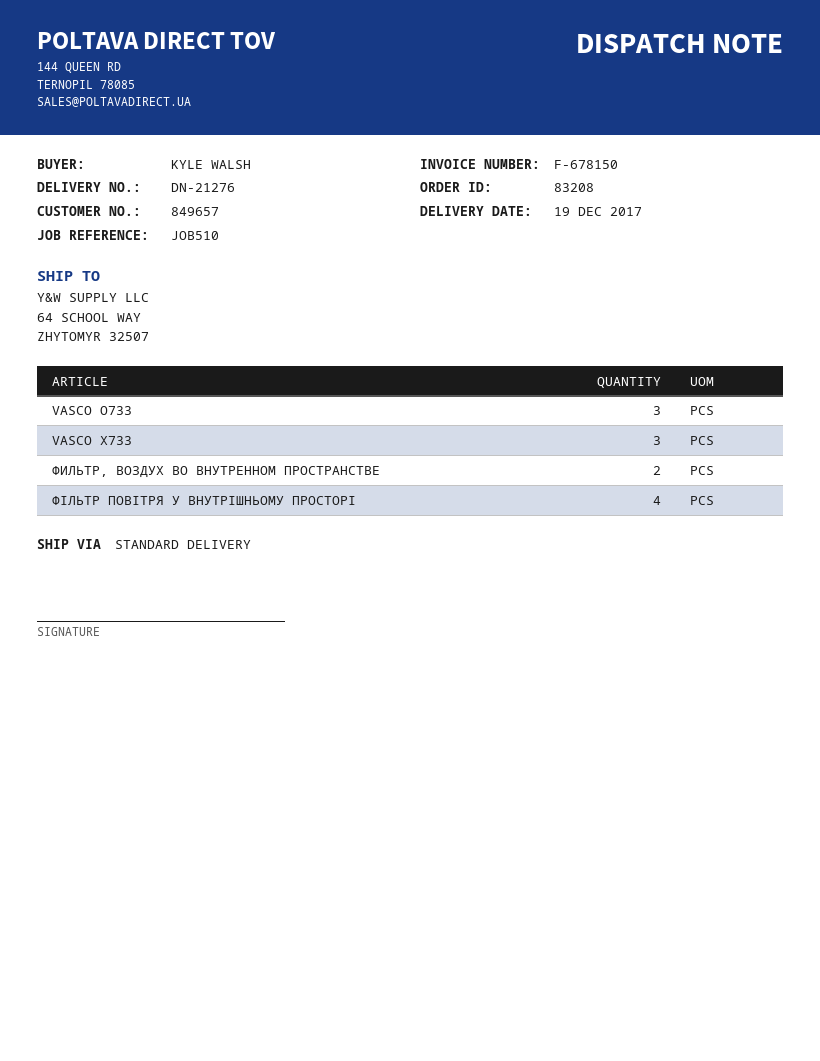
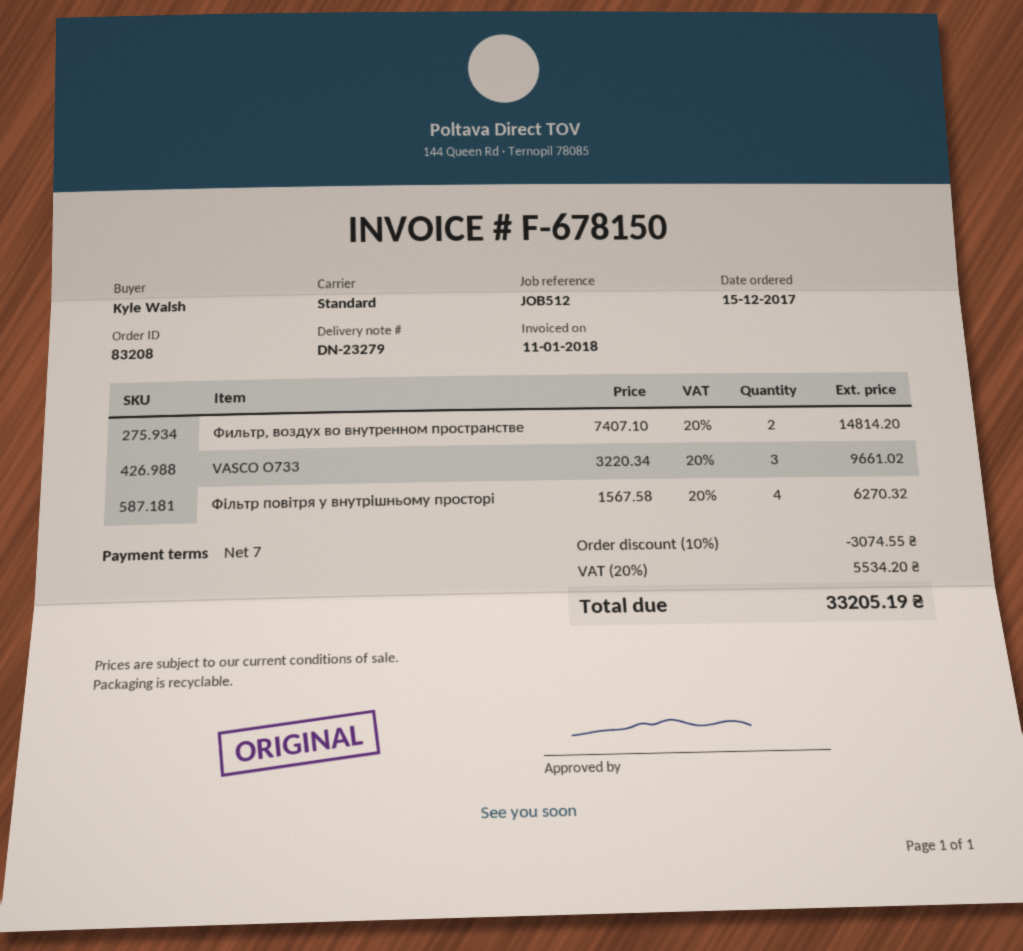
delivery note number: DN-21276 -> DN-23279
reference: JOB510 -> JOB512
VASCO X733: 3 -> none

